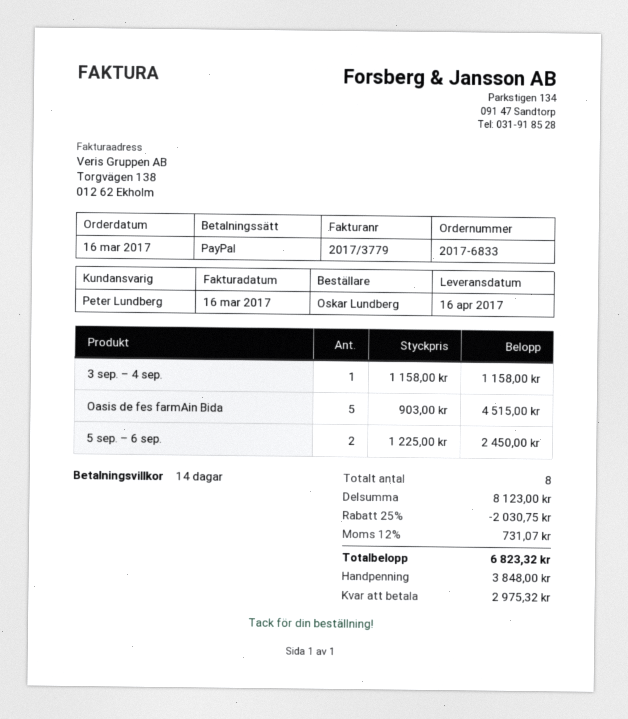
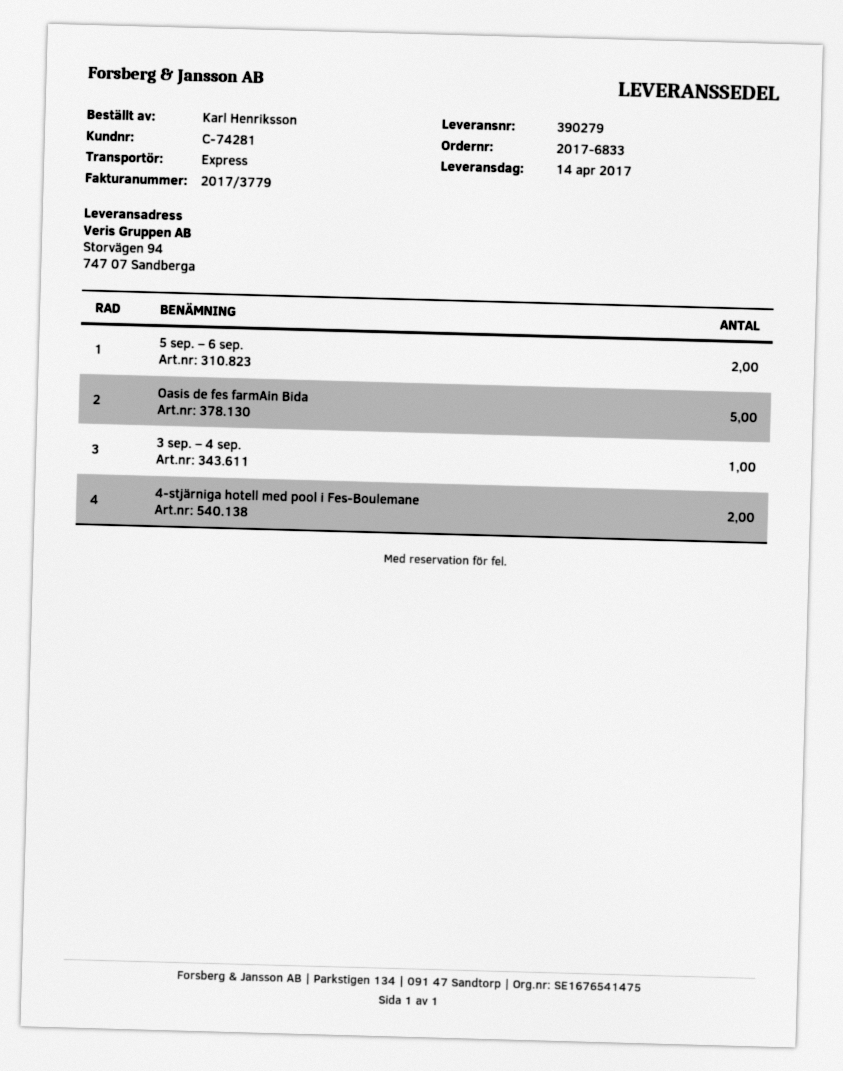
delivery date: 2017-04-16 -> 2017-04-14
ordered by: Oskar Lundberg -> Karl Henriksson
4-stjärniga hotell med pool i Fes-Boulemane: none -> 2

